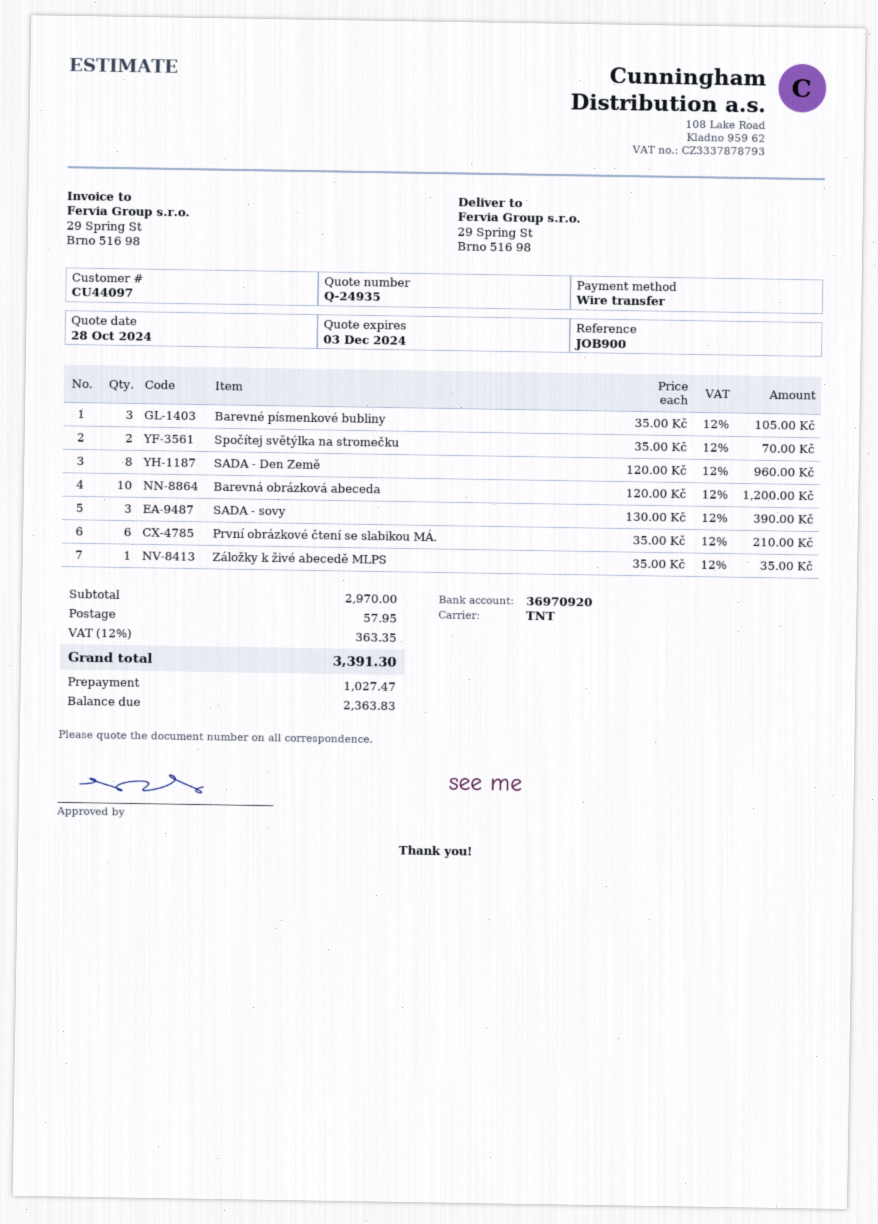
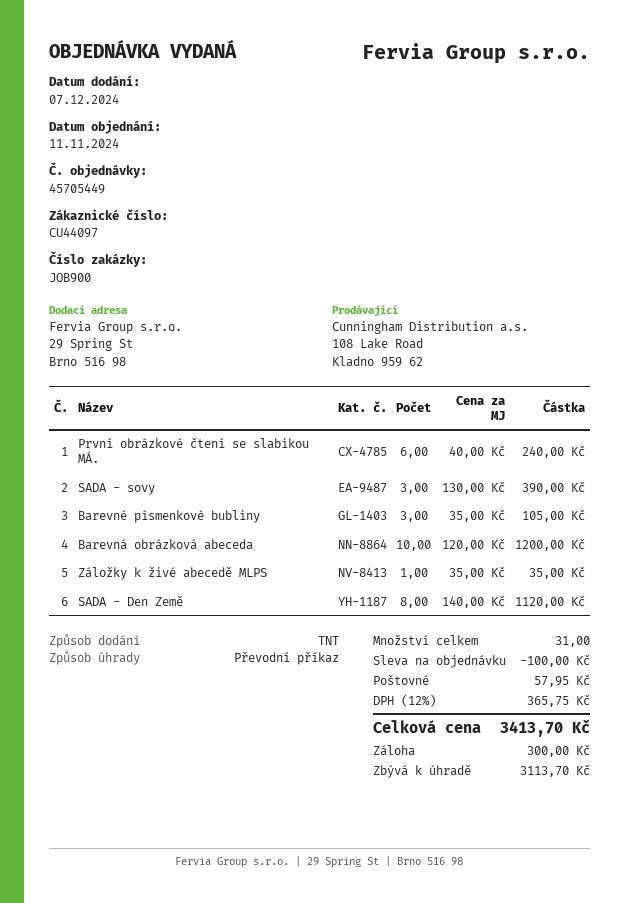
Spočítej světýlka na stromečku: 2 x 35.00 = 70.00 -> none
SADA - Den Země: 8 x 120.00 = 960.00 -> 8 x 140.00 = 1120.00
První obrázkové čtení se slabikou MÁ.: 6 x 35.00 = 210.00 -> 6 x 40.00 = 240.00
discount: none -> 100.00
tax: 12% = 363.35 -> 12% = 365.75
total: 3391.30 -> 3413.70
deposit: 1027.47 -> 300.00
balance: 2363.83 -> 3113.70

